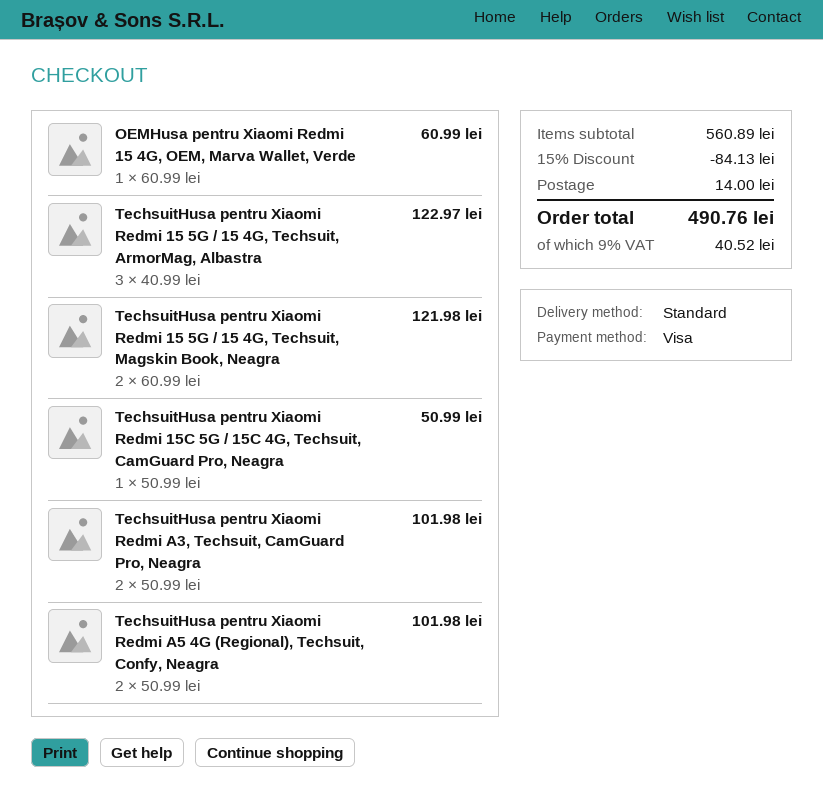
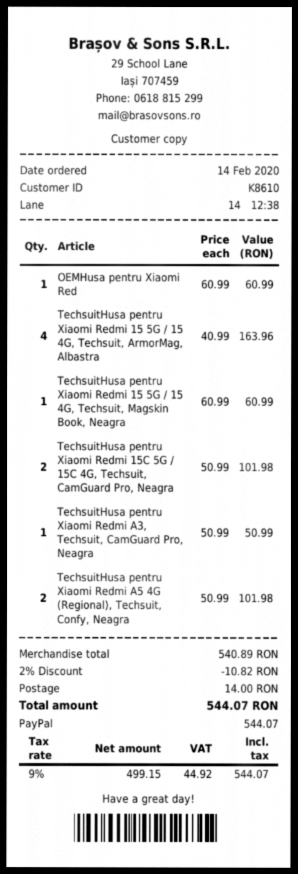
payment method: Visa -> PayPal
TechsuitHusa pentru Xiaomi Redmi 15 5G / 15 4G, Techsuit, ArmorMag, Albastra: 3 x 40.99 = 122.97 -> 4 x 40.99 = 163.96
TechsuitHusa pentru Xiaomi Redmi 15 5G / 15 4G, Techsuit, Magskin Book, Neagra: 2 x 60.99 = 121.98 -> 1 x 60.99 = 60.99
TechsuitHusa pentru Xiaomi Redmi 15C 5G / 15C 4G, Techsuit, CamGuard Pro, Neagra: 1 x 50.99 = 50.99 -> 2 x 50.99 = 101.98
TechsuitHusa pentru Xiaomi Redmi A3, Techsuit, CamGuard Pro, Neagra: 2 x 50.99 = 101.98 -> 1 x 50.99 = 50.99
subtotal: 560.89 -> 540.89
discount: 15% = 84.13 -> 2% = 10.82
tax: 9% = 40.52 -> 9% = 44.92
total: 490.76 -> 544.07

